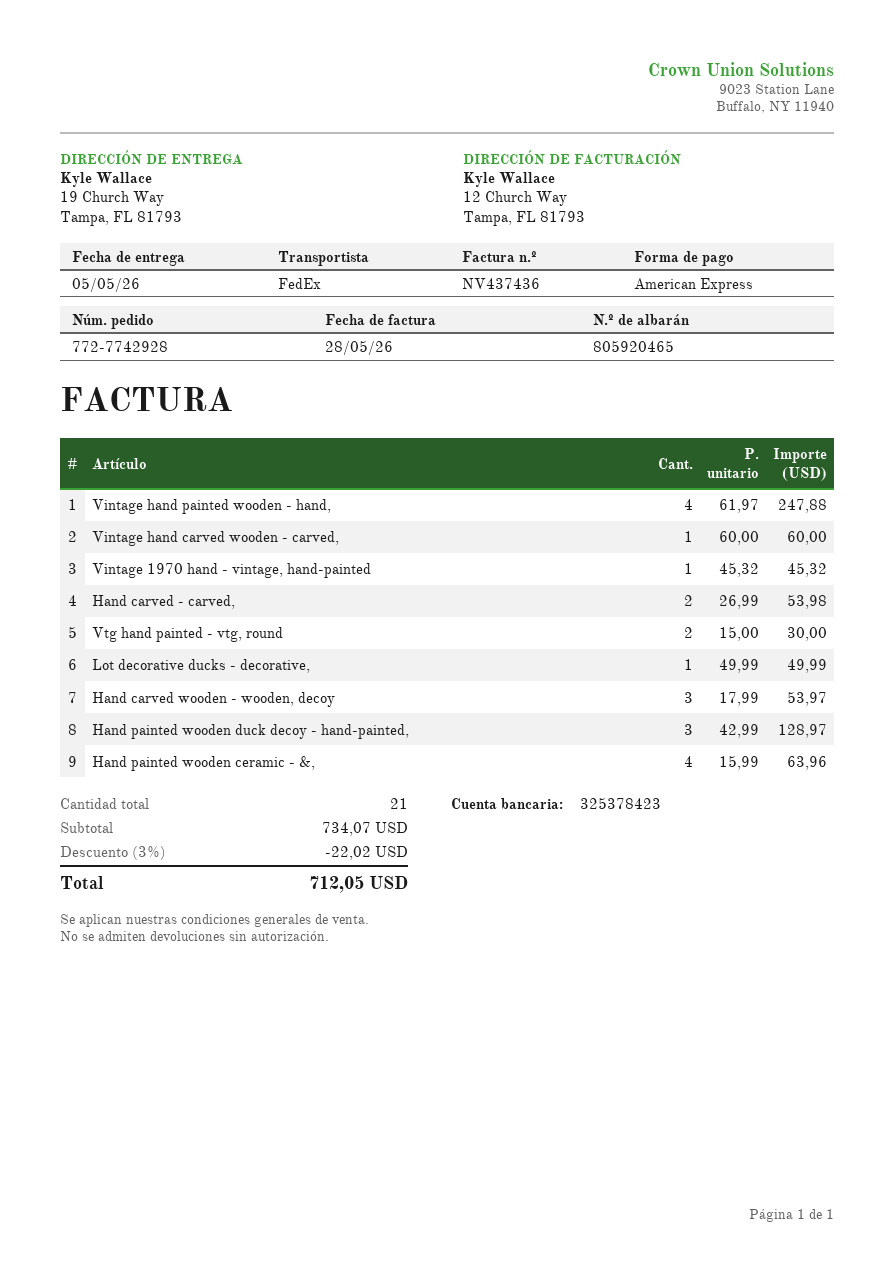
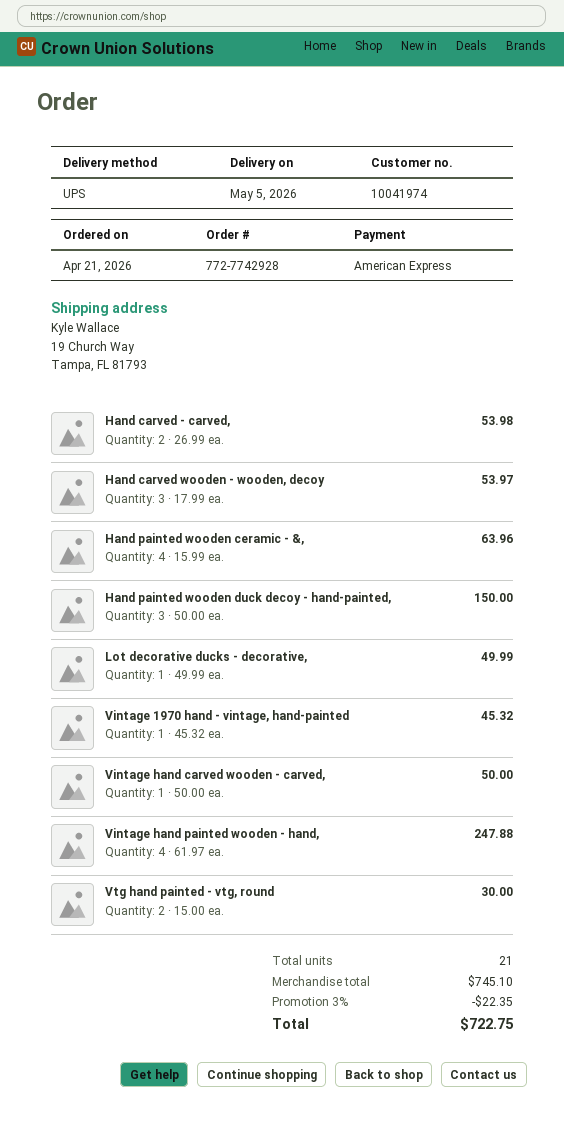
shipping method: FedEx -> UPS
Vintage hand carved wooden - carved,: 1 x 60.00 = 60.00 -> 1 x 50.00 = 50.00
Hand painted wooden duck decoy - hand-painted,: 3 x 42.99 = 128.97 -> 3 x 50.00 = 150.00
subtotal: 734.07 -> 745.10
discount: 3% = 22.02 -> 3% = 22.35
total: 712.05 -> 722.75

